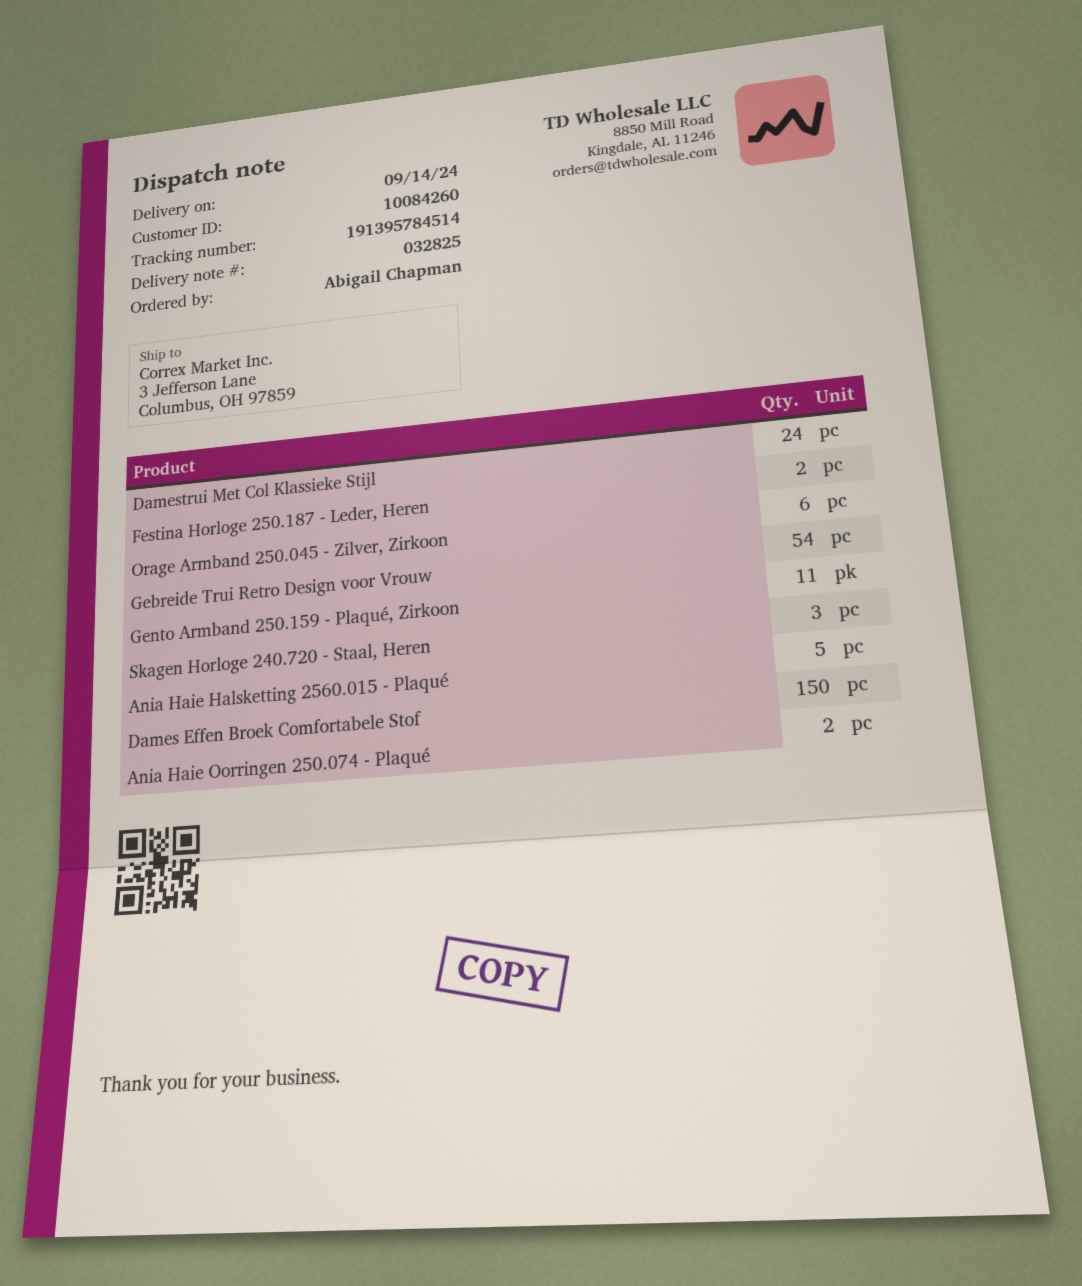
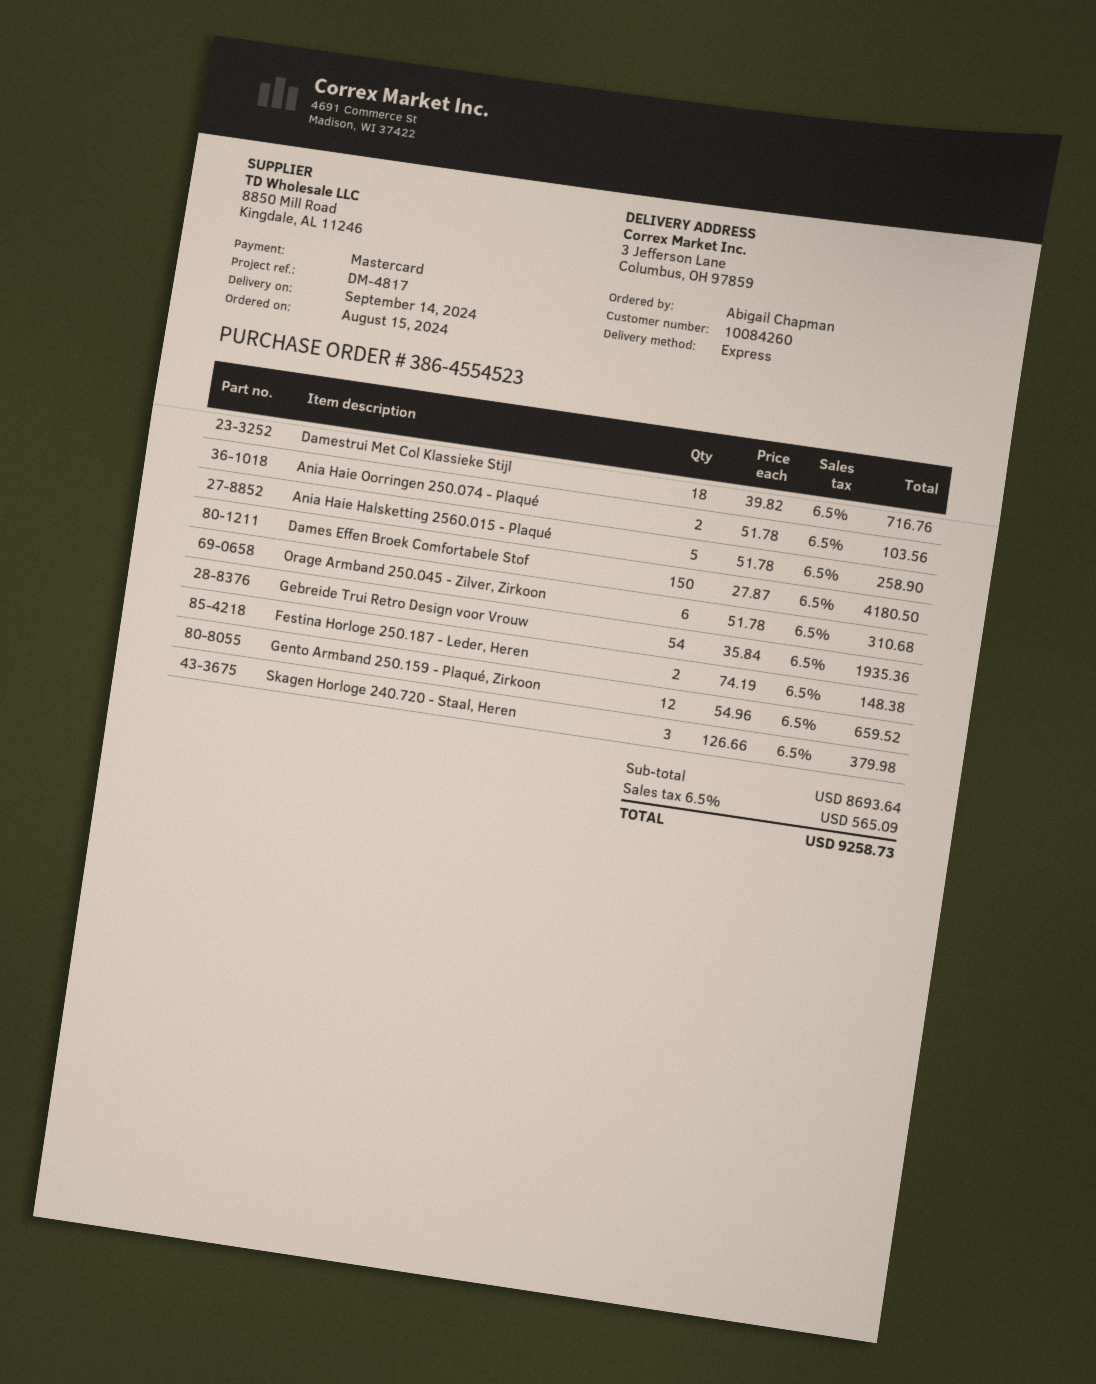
Damestrui Met Col Klassieke Stijl: 24 -> 18
Gento Armband 250.159 - Plaqué, Zirkoon: 11 -> 12

